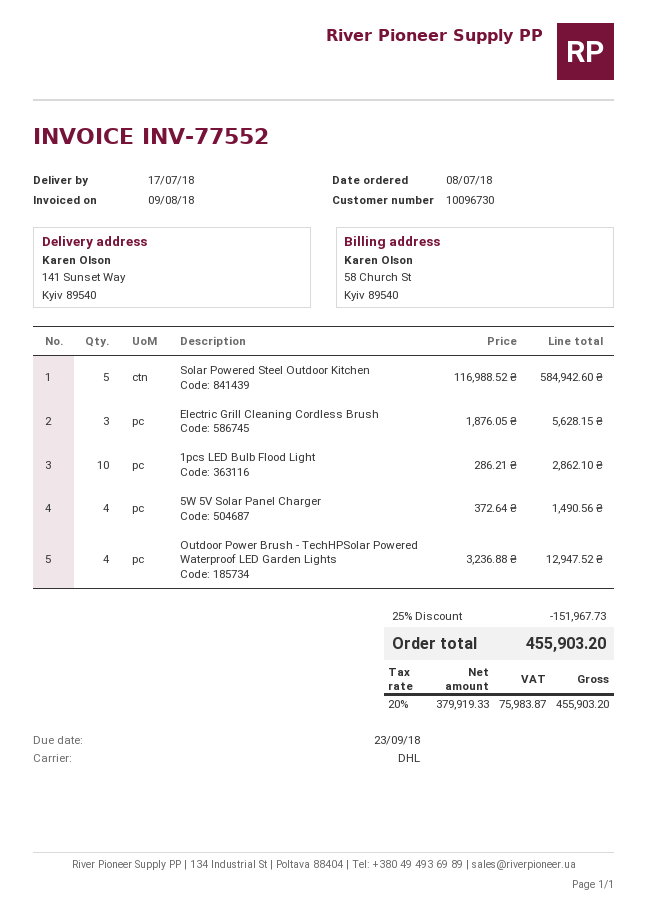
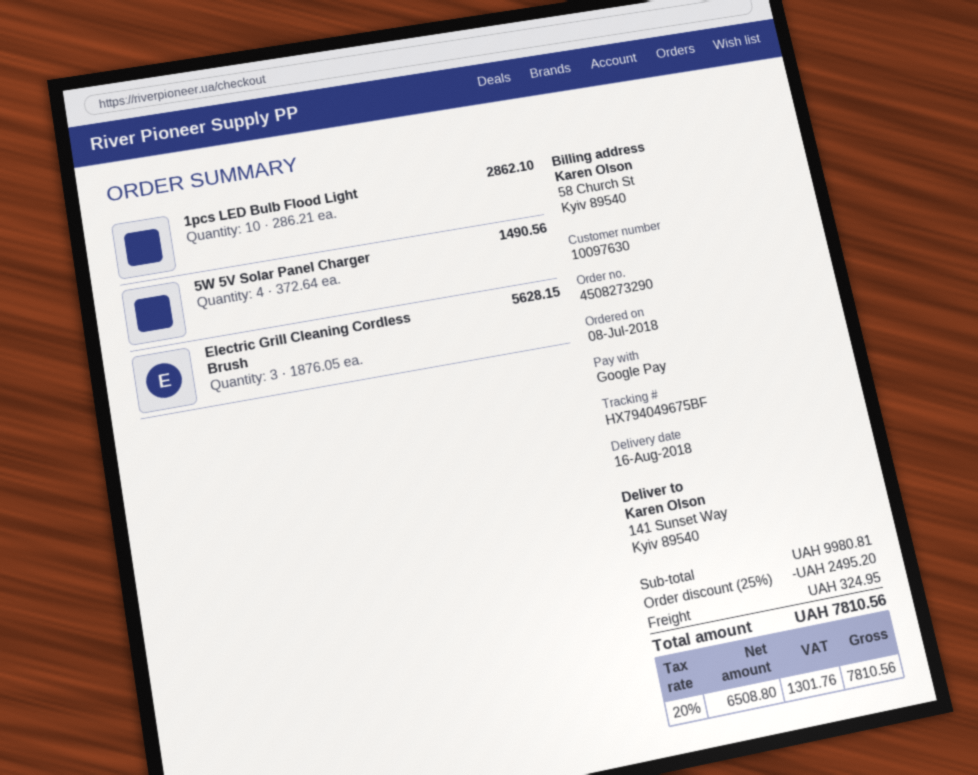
delivery date: 2018-07-17 -> 2018-08-16
customer number: 10096730 -> 10097630
Solar Powered Steel Outdoor Kitchen: 5 x 116988.52 = 584942.60 -> none
Outdoor Power Brush - TechHPSolar Powered Waterproof LED Garden Lights: 4 x 3236.88 = 12947.52 -> none
discount: 25% = 151967.73 -> 25% = 2495.20
shipping: none -> 324.95
net: 379919.33 -> 6508.80
tax: 20% = 75983.87 -> 20% = 1301.76
total: 455903.20 -> 7810.56

